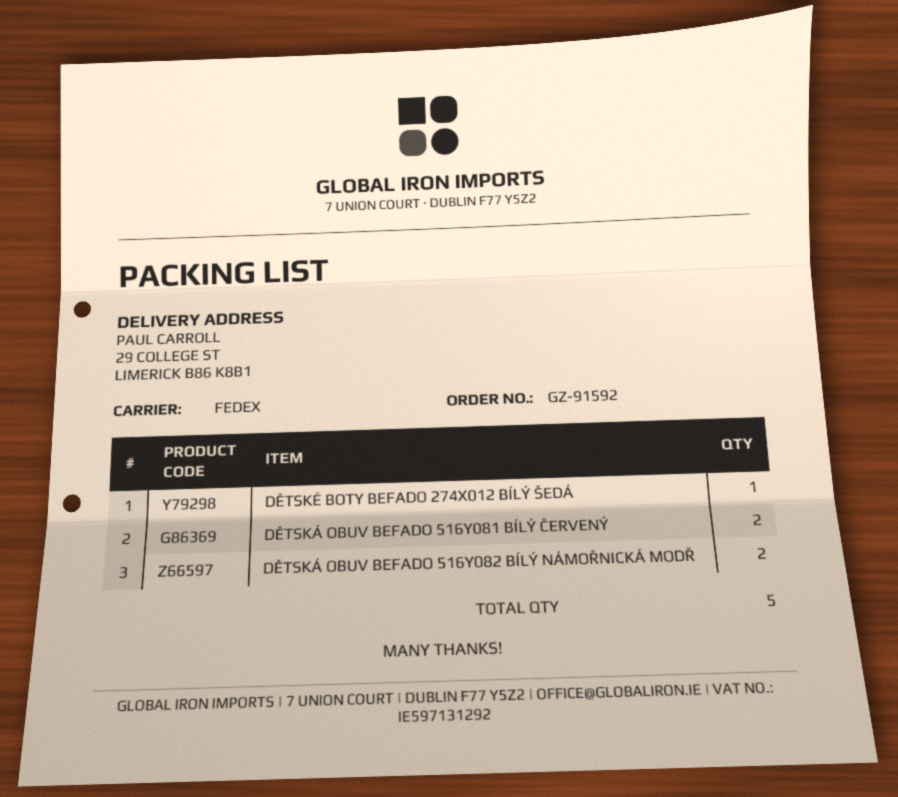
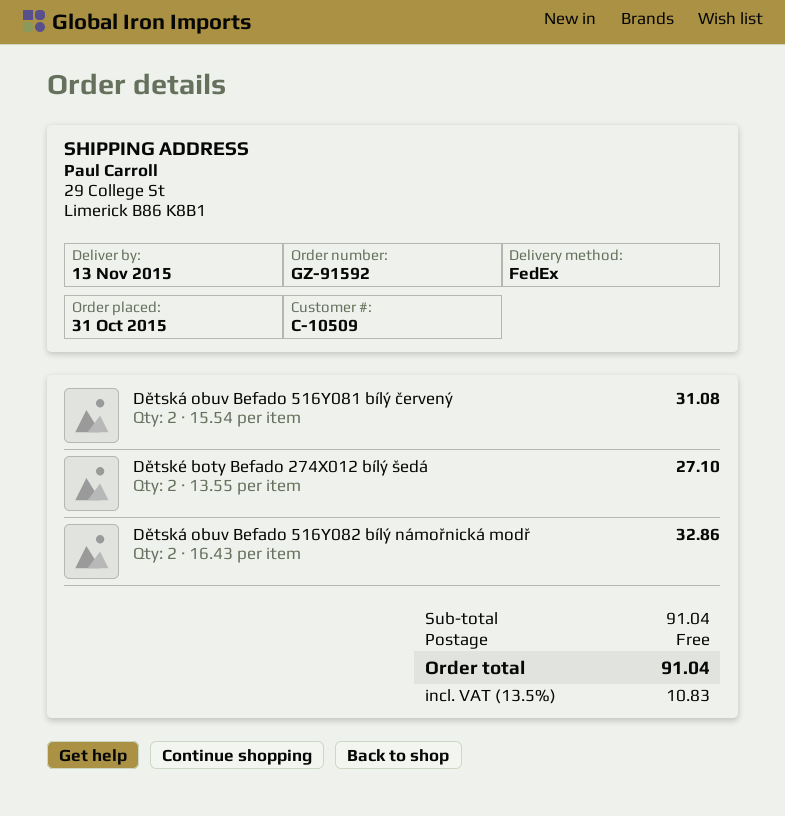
DĚTSKÉ BOTY BEFADO 274X012 BÍLÝ ŠEDÁ: 1 -> 2

